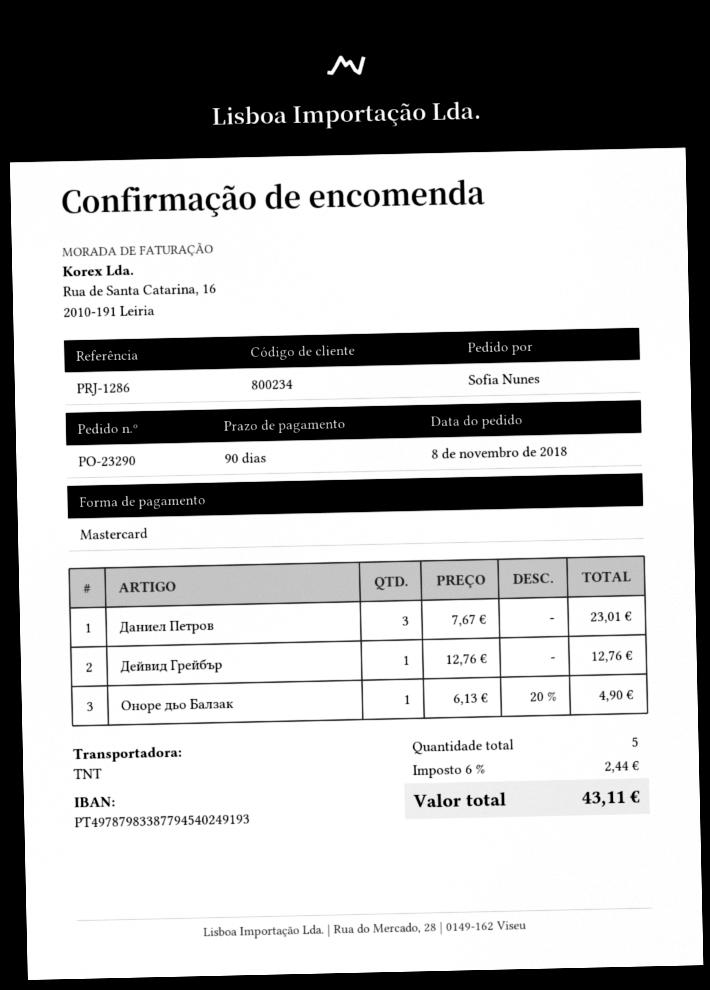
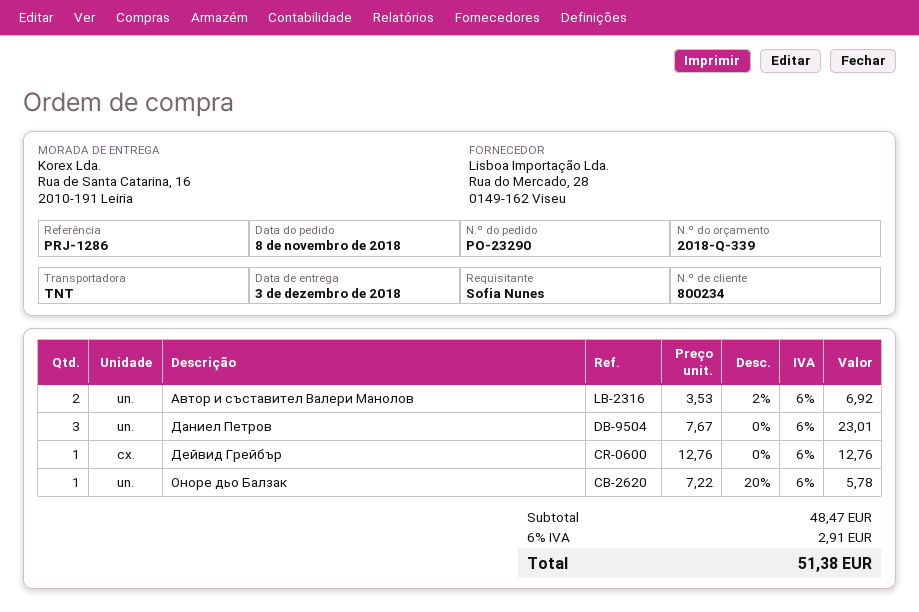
Оноре дьо Балзак: 1 x 6.13 - 20% = 4.90 -> 1 x 7.22 - 20% = 5.78
Автор и съставител Валери Манолов: none -> 2 x 3.53 - 2% = 6.92
tax: 6% = 2.44 -> 6% = 2.91
total: 43.11 -> 51.38

